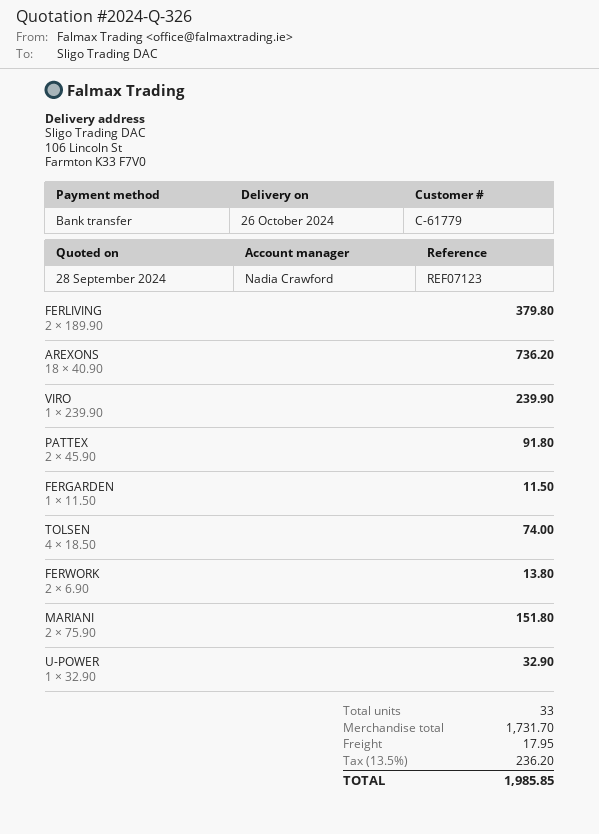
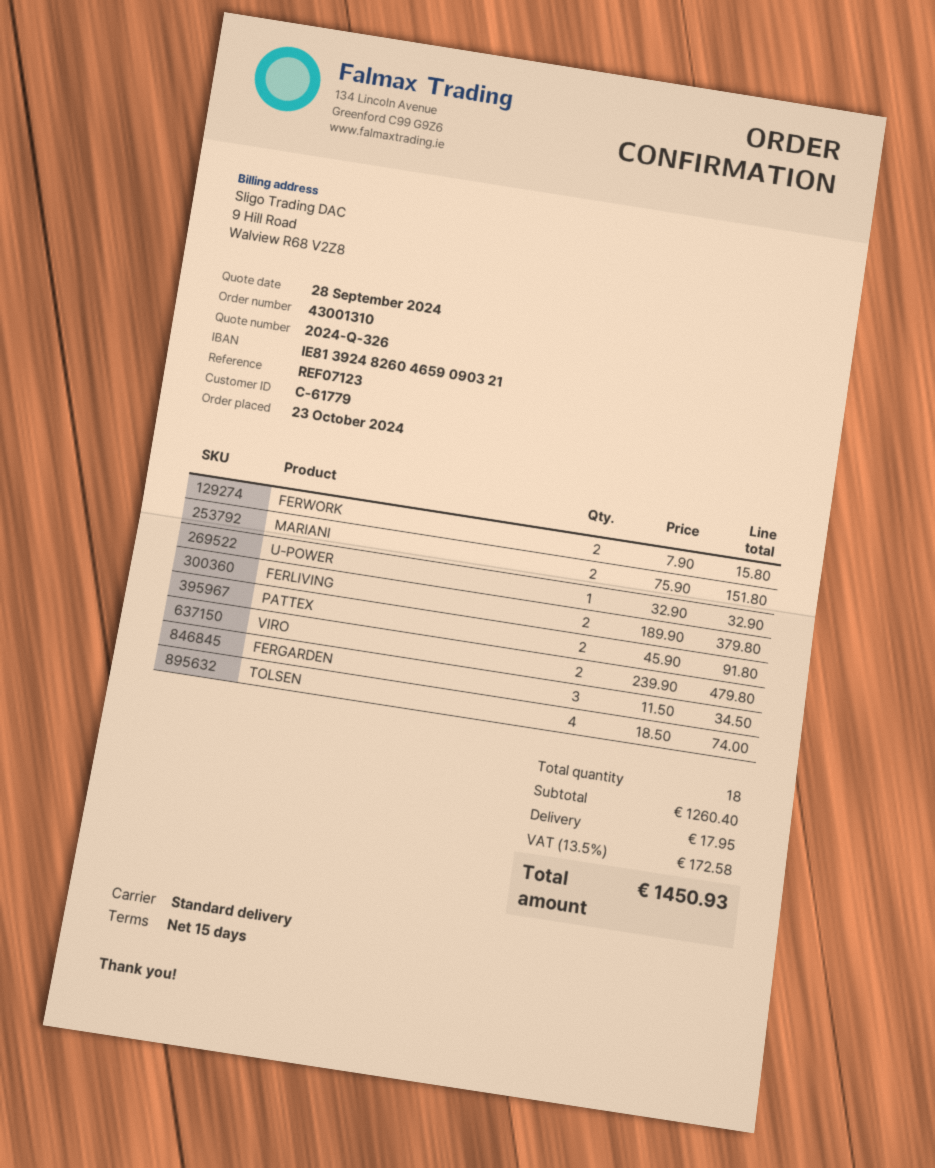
AREXONS: 18 x 40.90 = 736.20 -> none
VIRO: 1 x 239.90 = 239.90 -> 2 x 239.90 = 479.80
FERGARDEN: 1 x 11.50 = 11.50 -> 3 x 11.50 = 34.50
FERWORK: 2 x 6.90 = 13.80 -> 2 x 7.90 = 15.80
total quantity: 33 -> 18
subtotal: 1731.70 -> 1260.40
tax: 13.5% = 236.20 -> 13.5% = 172.58
total: 1985.85 -> 1450.93

